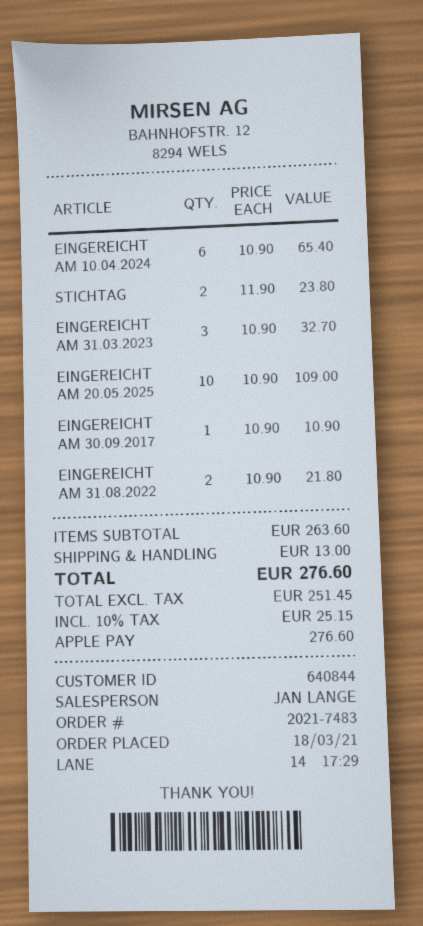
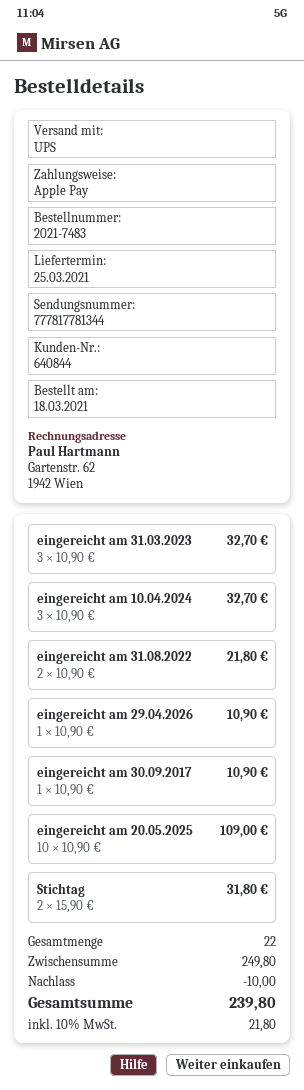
EINGEREICHT AM 10.04.2024: 6 x 10.90 = 65.40 -> 3 x 10.90 = 32.70
STICHTAG: 2 x 11.90 = 23.80 -> 2 x 15.90 = 31.80
eingereicht am 29.04.2026: none -> 1 x 10.90 = 10.90
subtotal: 263.60 -> 249.80
discount: none -> 10.00
shipping: 13.00 -> none
tax: 10% = 25.15 -> 10% = 21.80
total: 276.60 -> 239.80

